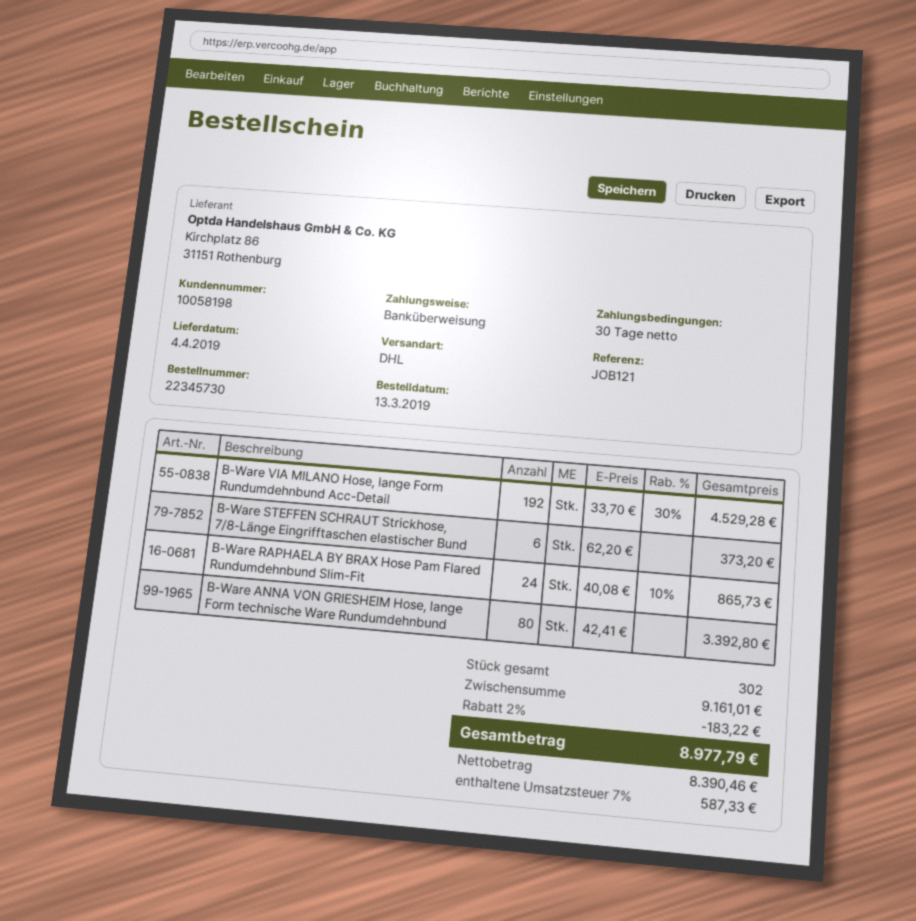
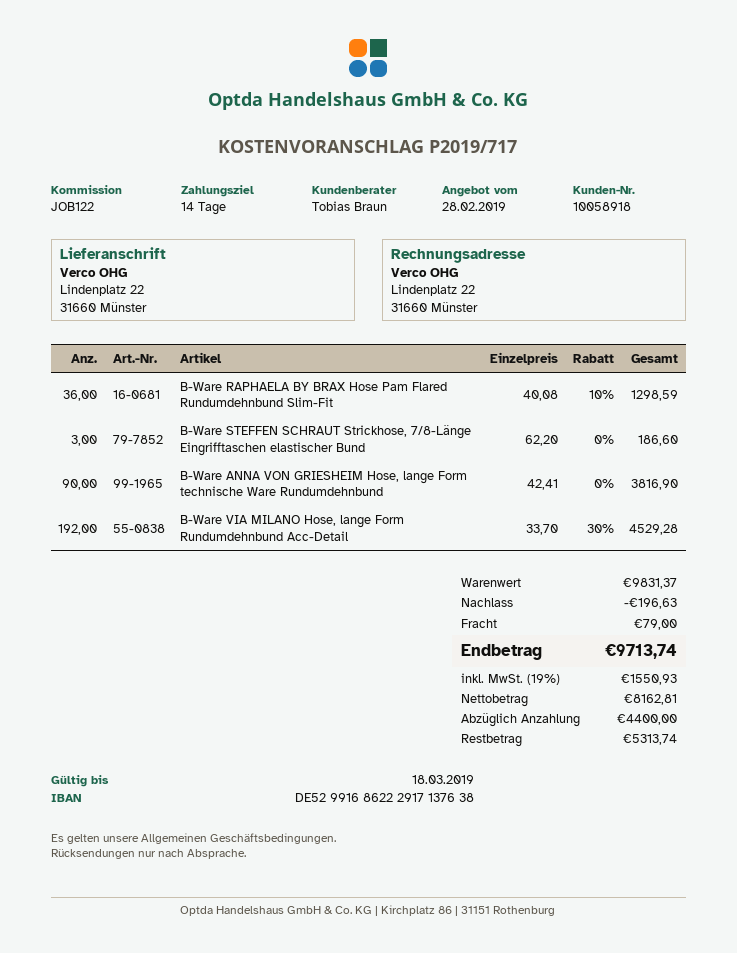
payment terms: 30 days -> 14 days
customer number: 10058198 -> 10058918
reference: JOB121 -> JOB122
B-Ware STEFFEN SCHRAUT Strickhose, 7/8-Länge Eingrifftaschen elastischer Bund: 6 x 62.20 = 373.20 -> 3 x 62.20 = 186.60
B-Ware RAPHAELA BY BRAX Hose Pam Flared Rundumdehnbund Slim-Fit: 24 x 40.08 - 10% = 865.73 -> 36 x 40.08 - 10% = 1298.59
B-Ware ANNA VON GRIESHEIM Hose, lange Form technische Ware Rundumdehnbund: 80 x 42.41 = 3392.80 -> 90 x 42.41 = 3816.90
subtotal: 9161.01 -> 9831.37
discount: 183.22 -> 196.63
shipping: none -> 79.00
net: 8390.46 -> 8162.81
tax: 7% = 587.33 -> 19% = 1550.93
total: 8977.79 -> 9713.74

